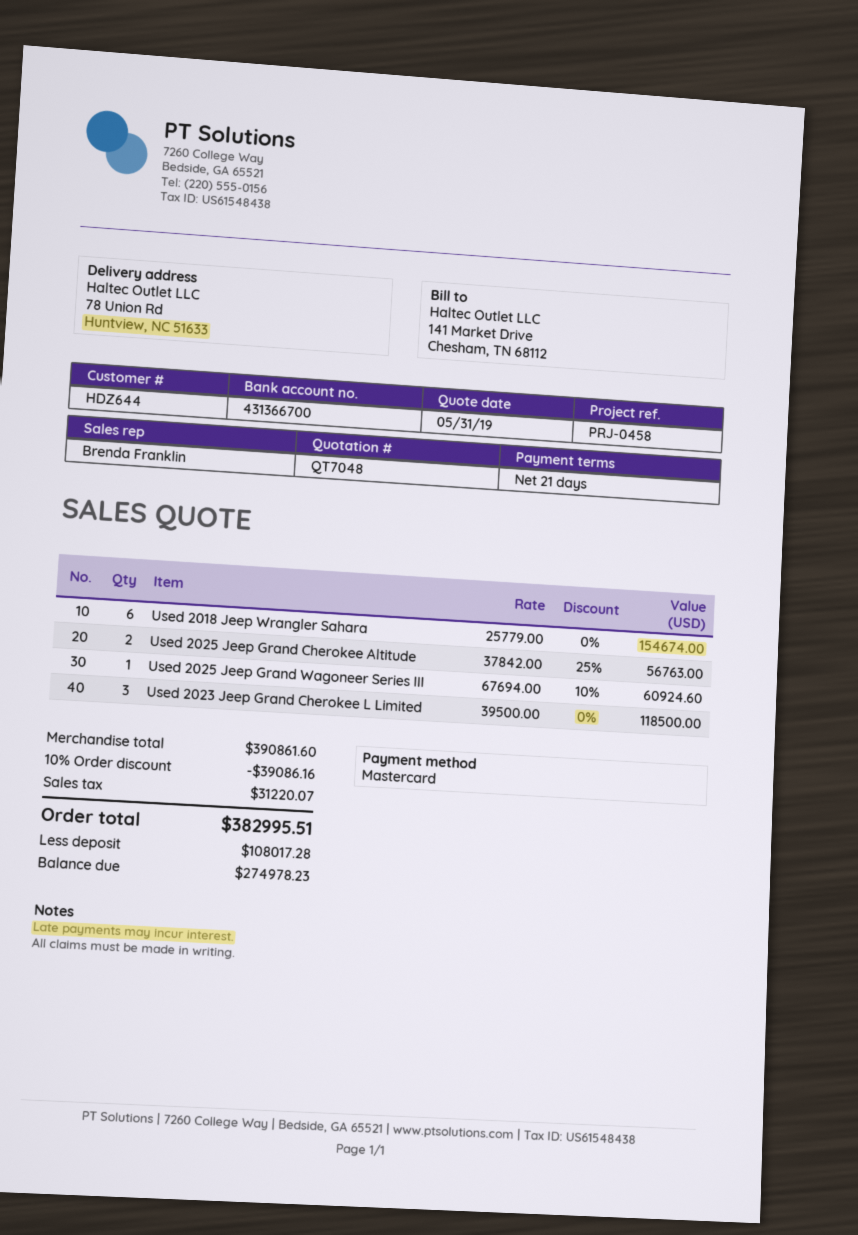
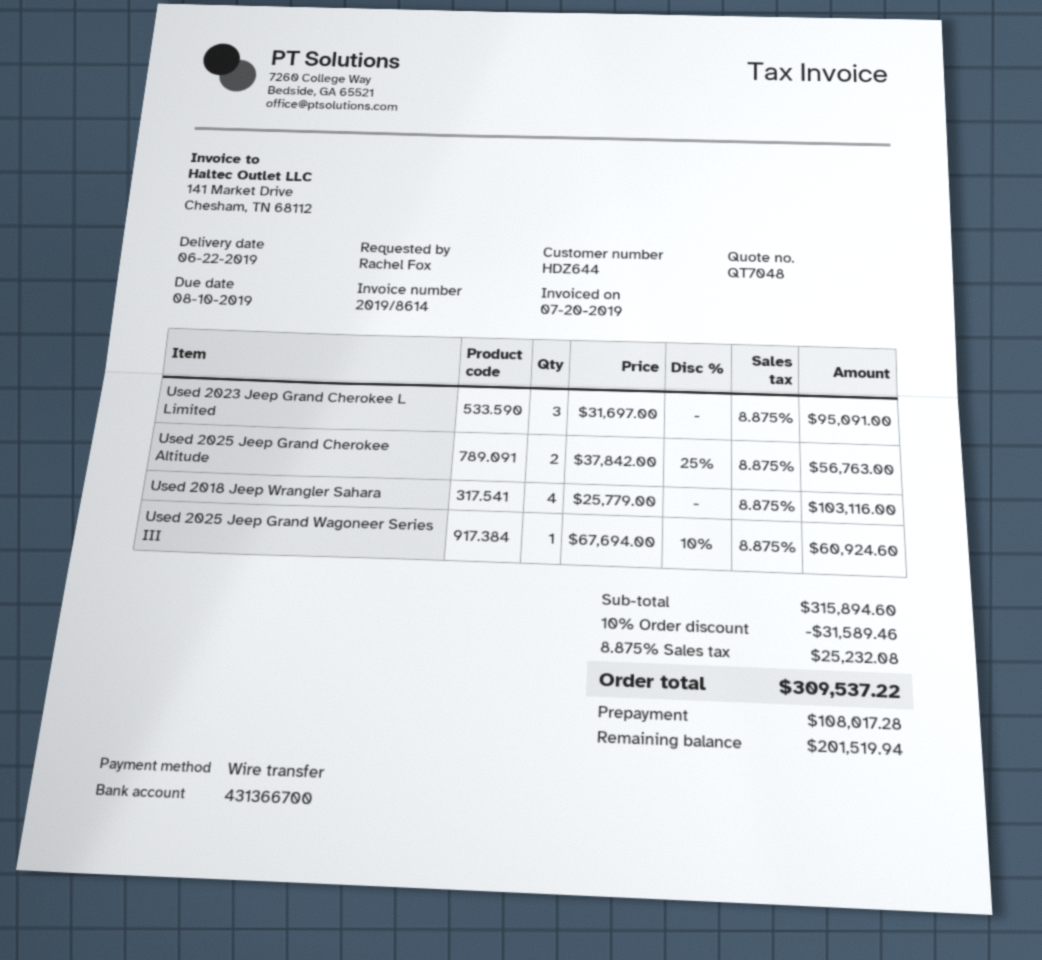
payment method: Mastercard -> bank transfer
Used 2018 Jeep Wrangler Sahara: 6 x 25779.00 = 154674.00 -> 4 x 25779.00 = 103116.00
Used 2023 Jeep Grand Cherokee L Limited: 3 x 39500.00 = 118500.00 -> 3 x 31697.00 = 95091.00
subtotal: 390861.60 -> 315894.60
discount: 10% = 39086.16 -> 10% = 31589.46
tax: 31220.07 -> 25232.08
total: 382995.51 -> 309537.22
balance: 274978.23 -> 201519.94

